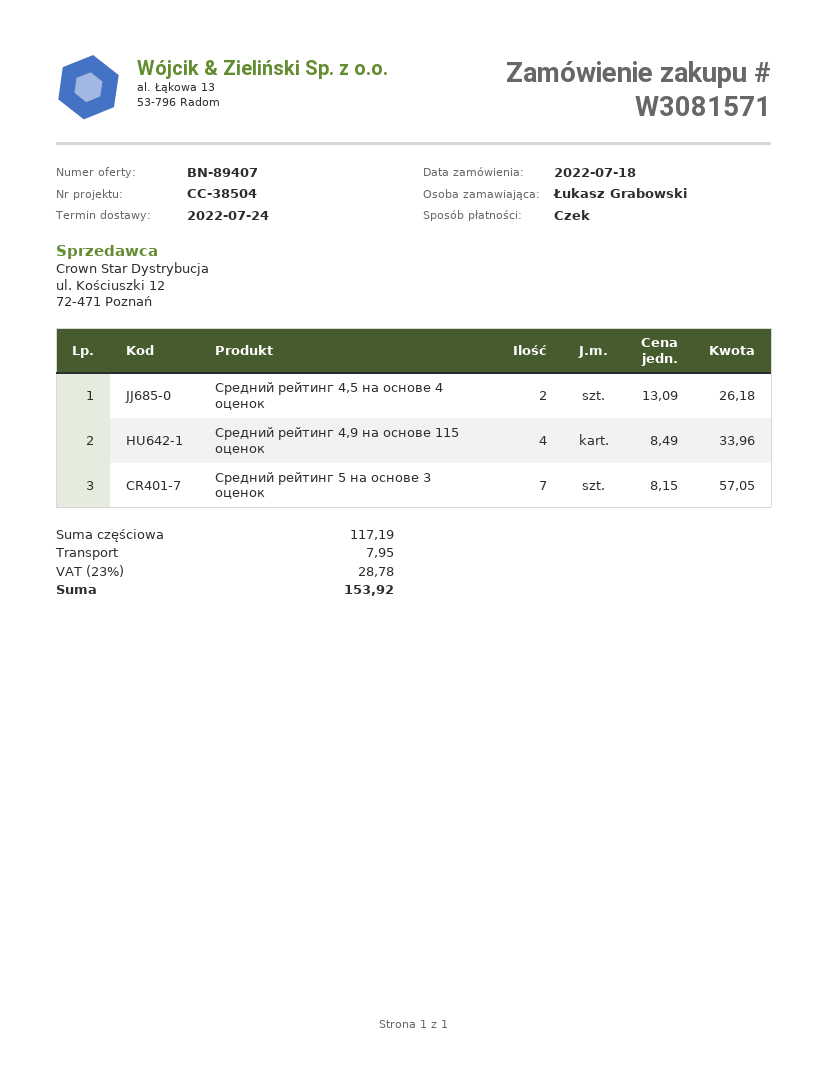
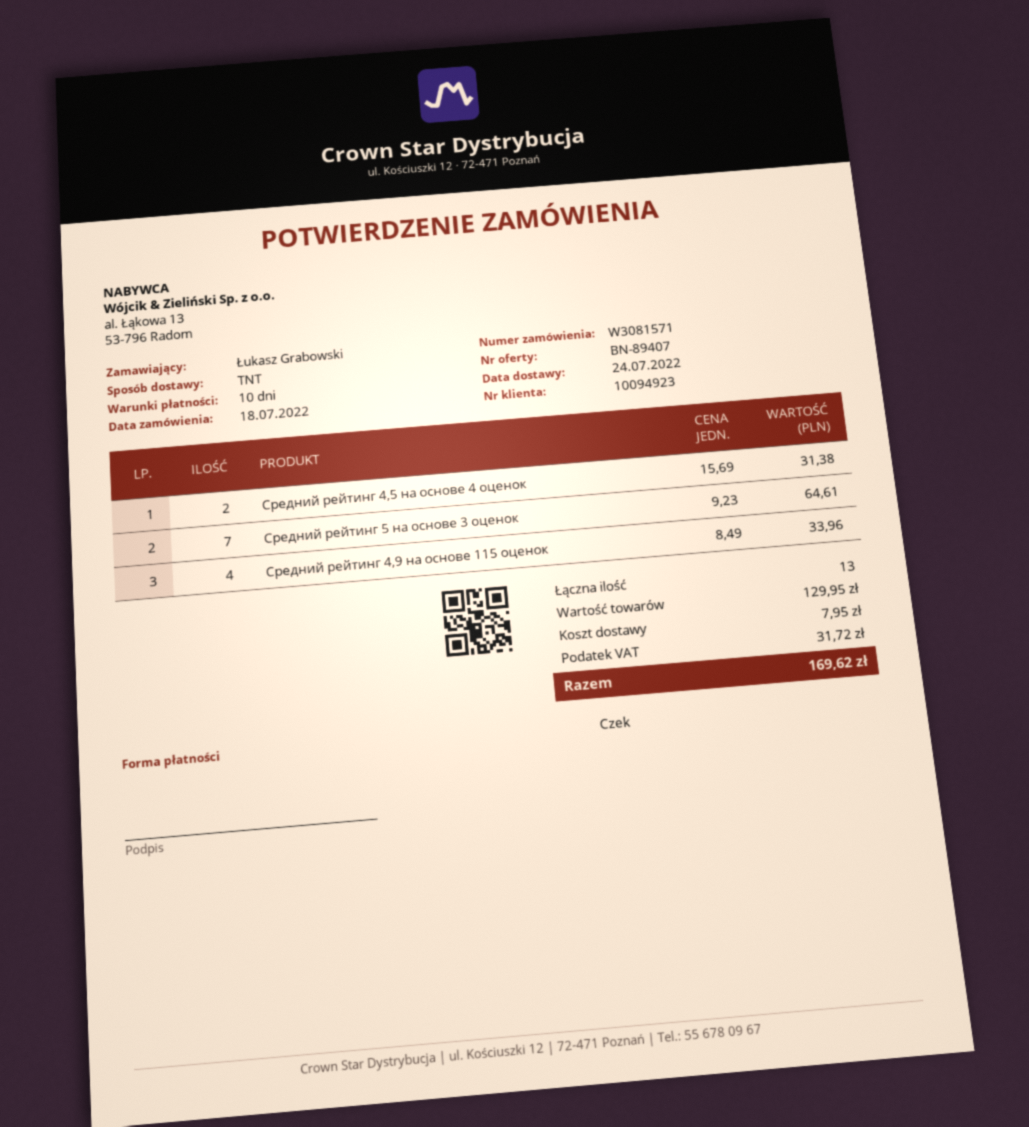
Средний рейтинг 4,5 на основе 4 оценок: 2 x 13.09 = 26.18 -> 2 x 15.69 = 31.38
Средний рейтинг 5 на основе 3 оценок: 7 x 8.15 = 57.05 -> 7 x 9.23 = 64.61
subtotal: 117.19 -> 129.95
tax: 28.78 -> 31.72
total: 153.92 -> 169.62

